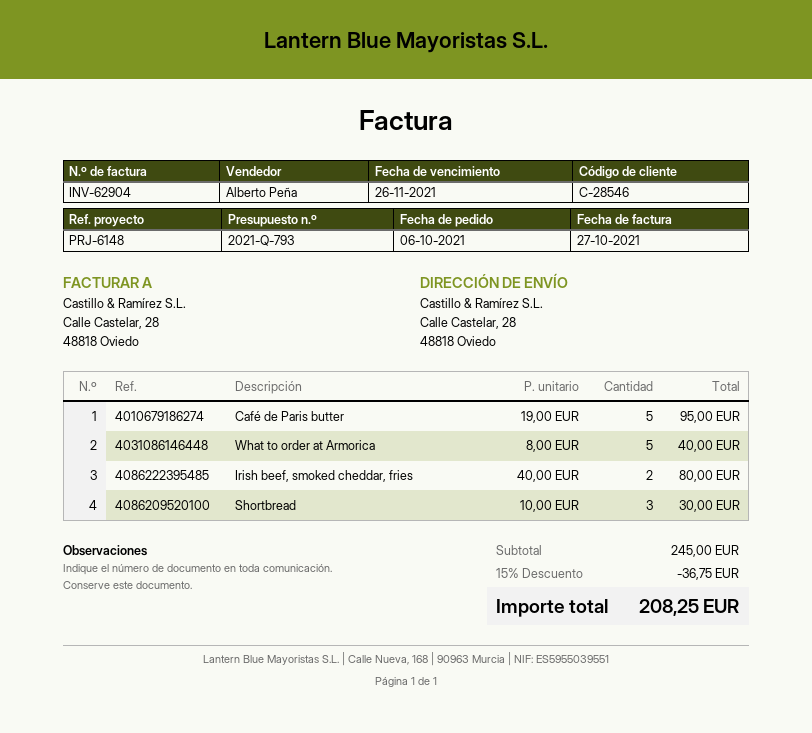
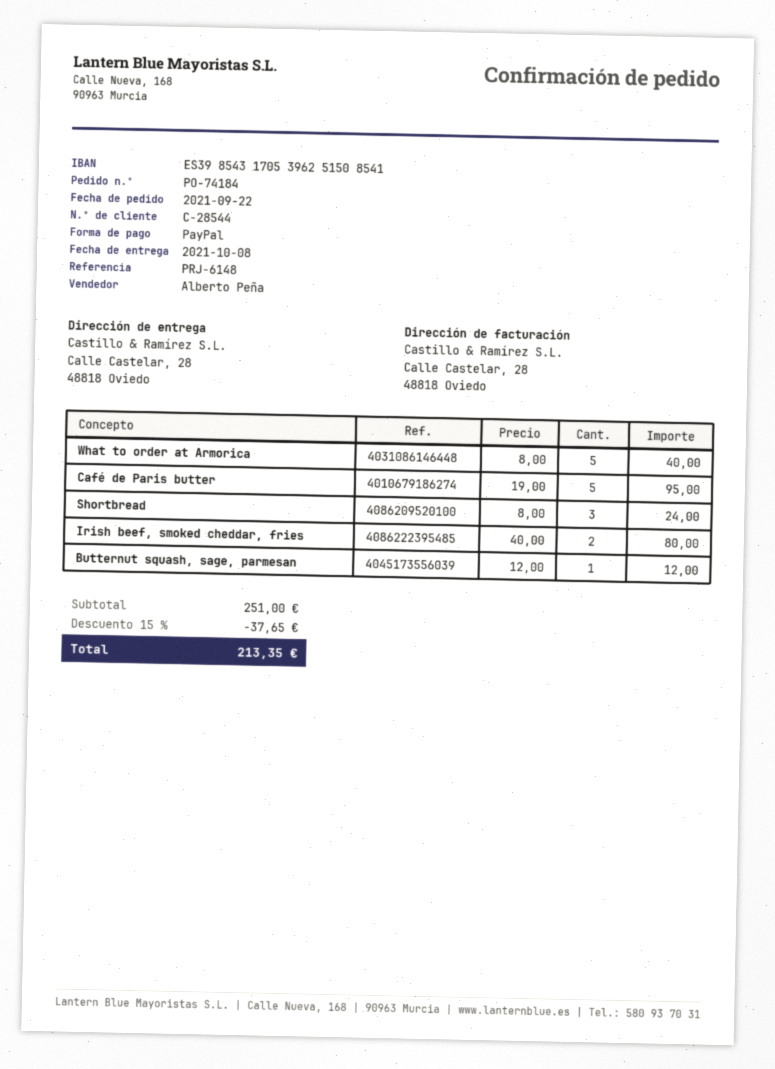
order date: 2021-10-06 -> 2021-09-22
customer number: C-28546 -> C-28544
Shortbread: 3 x 10.00 = 30.00 -> 3 x 8.00 = 24.00
Butternut squash, sage, parmesan: none -> 1 x 12.00 = 12.00
subtotal: 245.00 -> 251.00
discount: 15% = 36.75 -> 15% = 37.65
total: 208.25 -> 213.35

